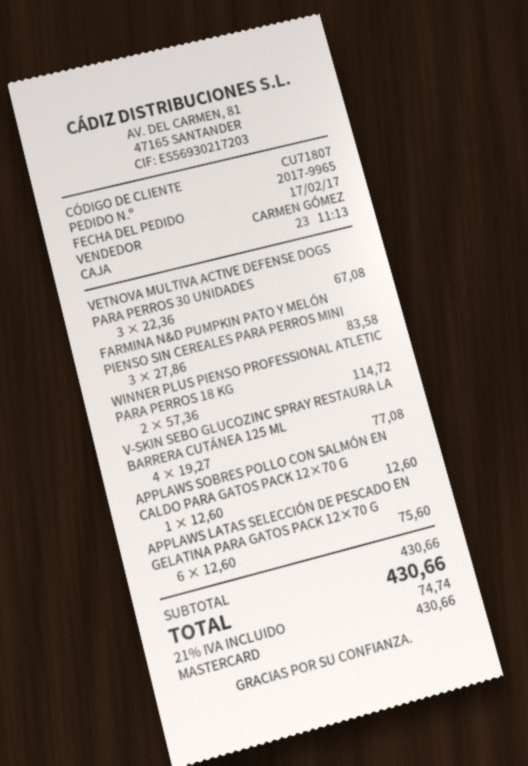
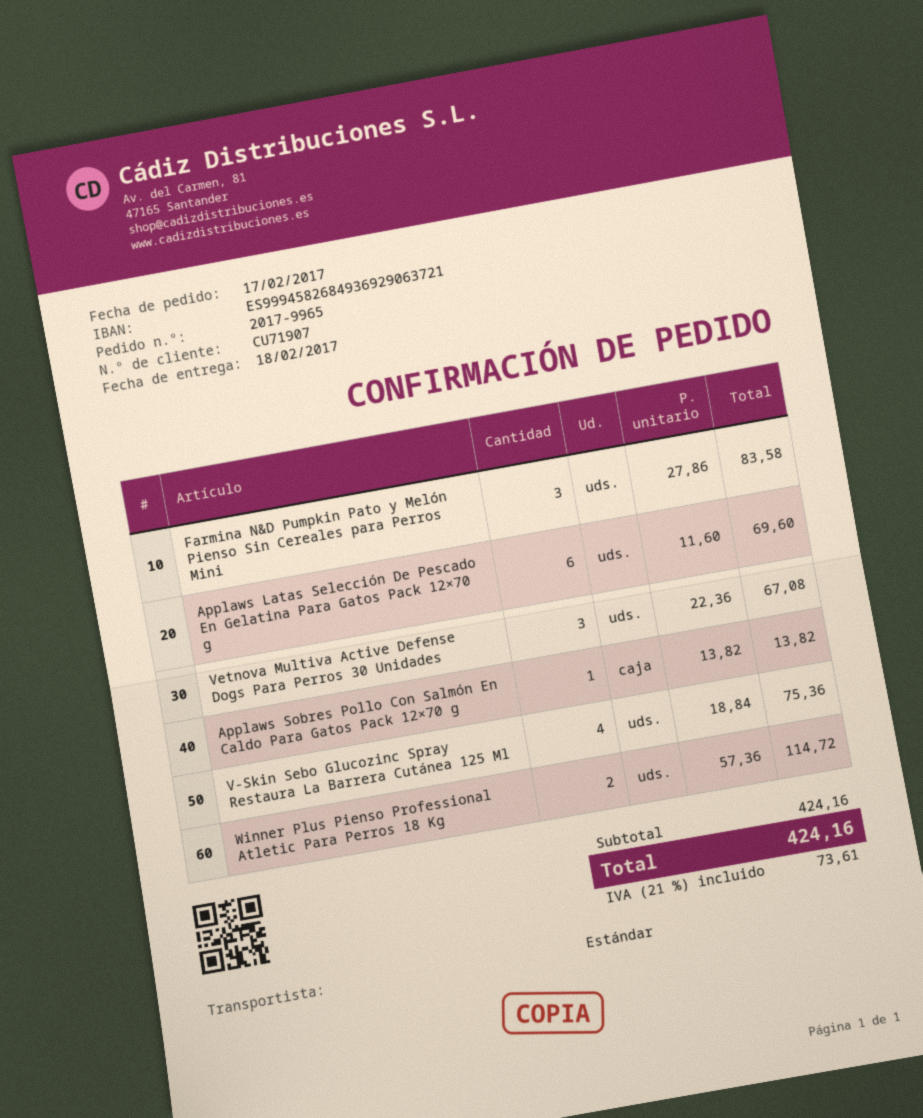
customer number: CU71807 -> CU71907
V-SKIN SEBO GLUCOZINC SPRAY RESTAURA LA BARRERA CUTÁNEA 125 ML: 4 x 19.27 = 77.08 -> 4 x 18.84 = 75.36
APPLAWS SOBRES POLLO CON SALMÓN EN CALDO PARA GATOS PACK 12×70 G: 1 x 12.60 = 12.60 -> 1 x 13.82 = 13.82
APPLAWS LATAS SELECCIÓN DE PESCADO EN GELATINA PARA GATOS PACK 12×70 G: 6 x 12.60 = 75.60 -> 6 x 11.60 = 69.60
subtotal: 430.66 -> 424.16
tax: 21% = 74.74 -> 21% = 73.61
total: 430.66 -> 424.16

